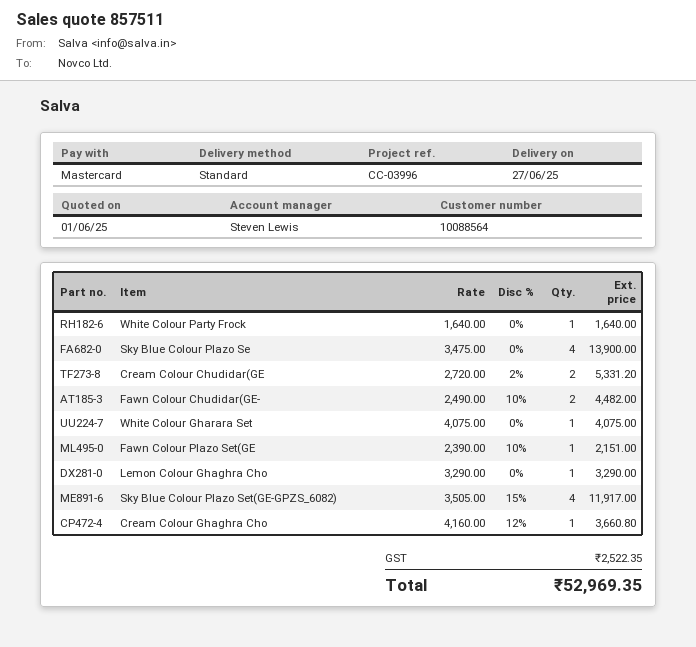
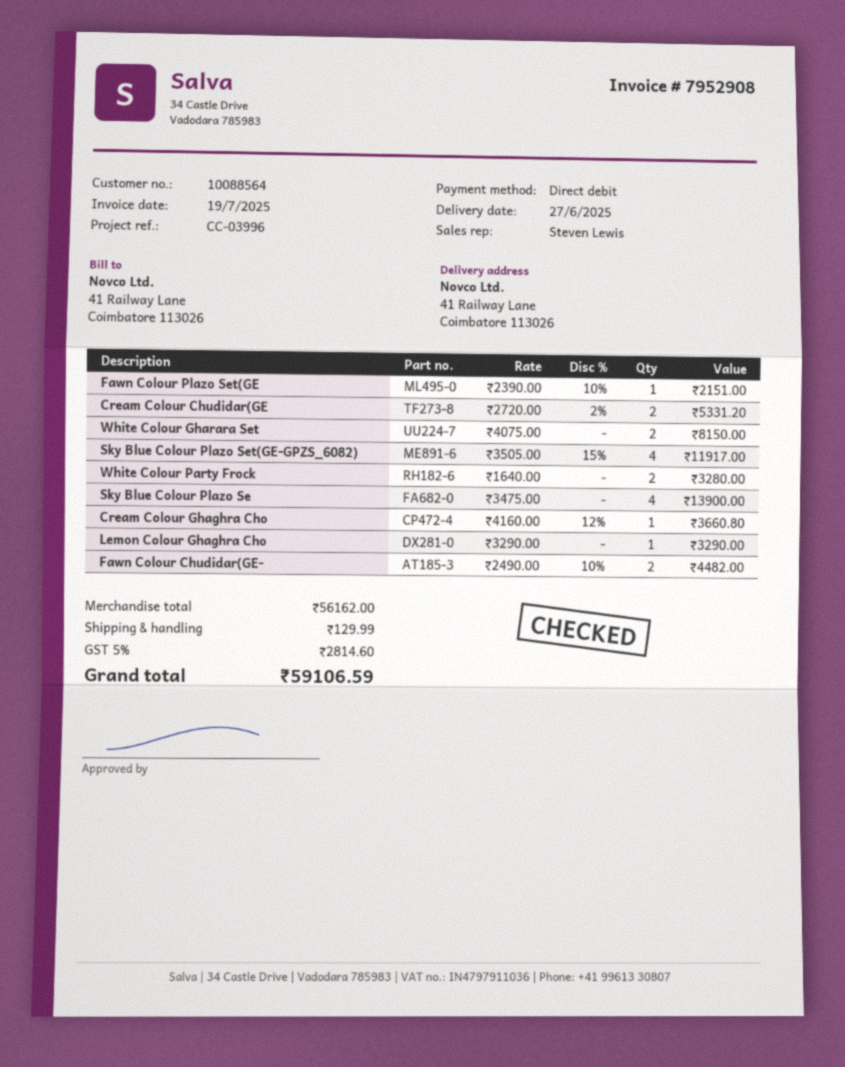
payment method: Mastercard -> direct debit
White Colour Party Frock: 1 x 1640.00 = 1640.00 -> 2 x 1640.00 = 3280.00
White Colour Gharara Set: 1 x 4075.00 = 4075.00 -> 2 x 4075.00 = 8150.00
shipping: none -> 129.99
tax: 2522.35 -> 2814.60
total: 52969.35 -> 59106.59

